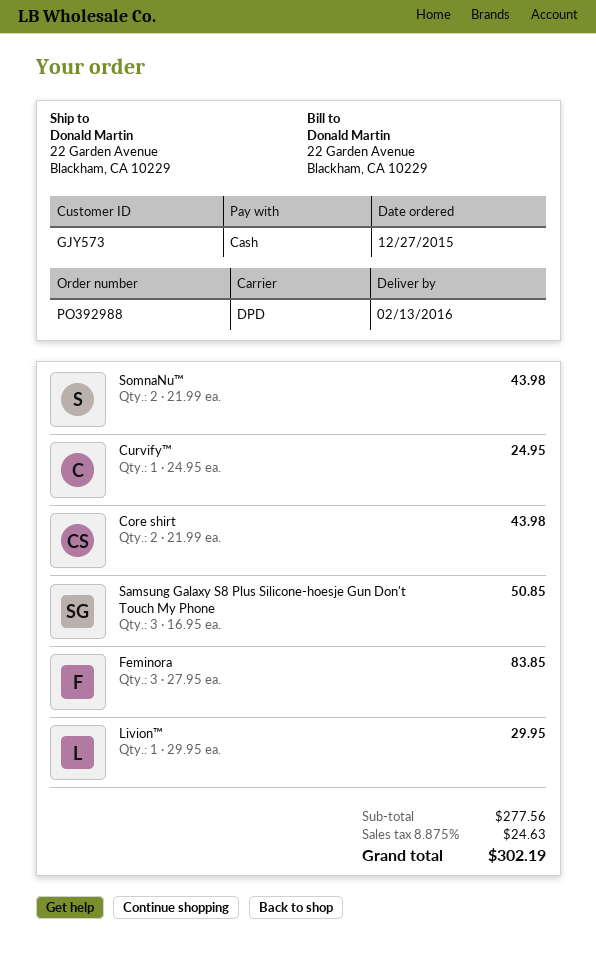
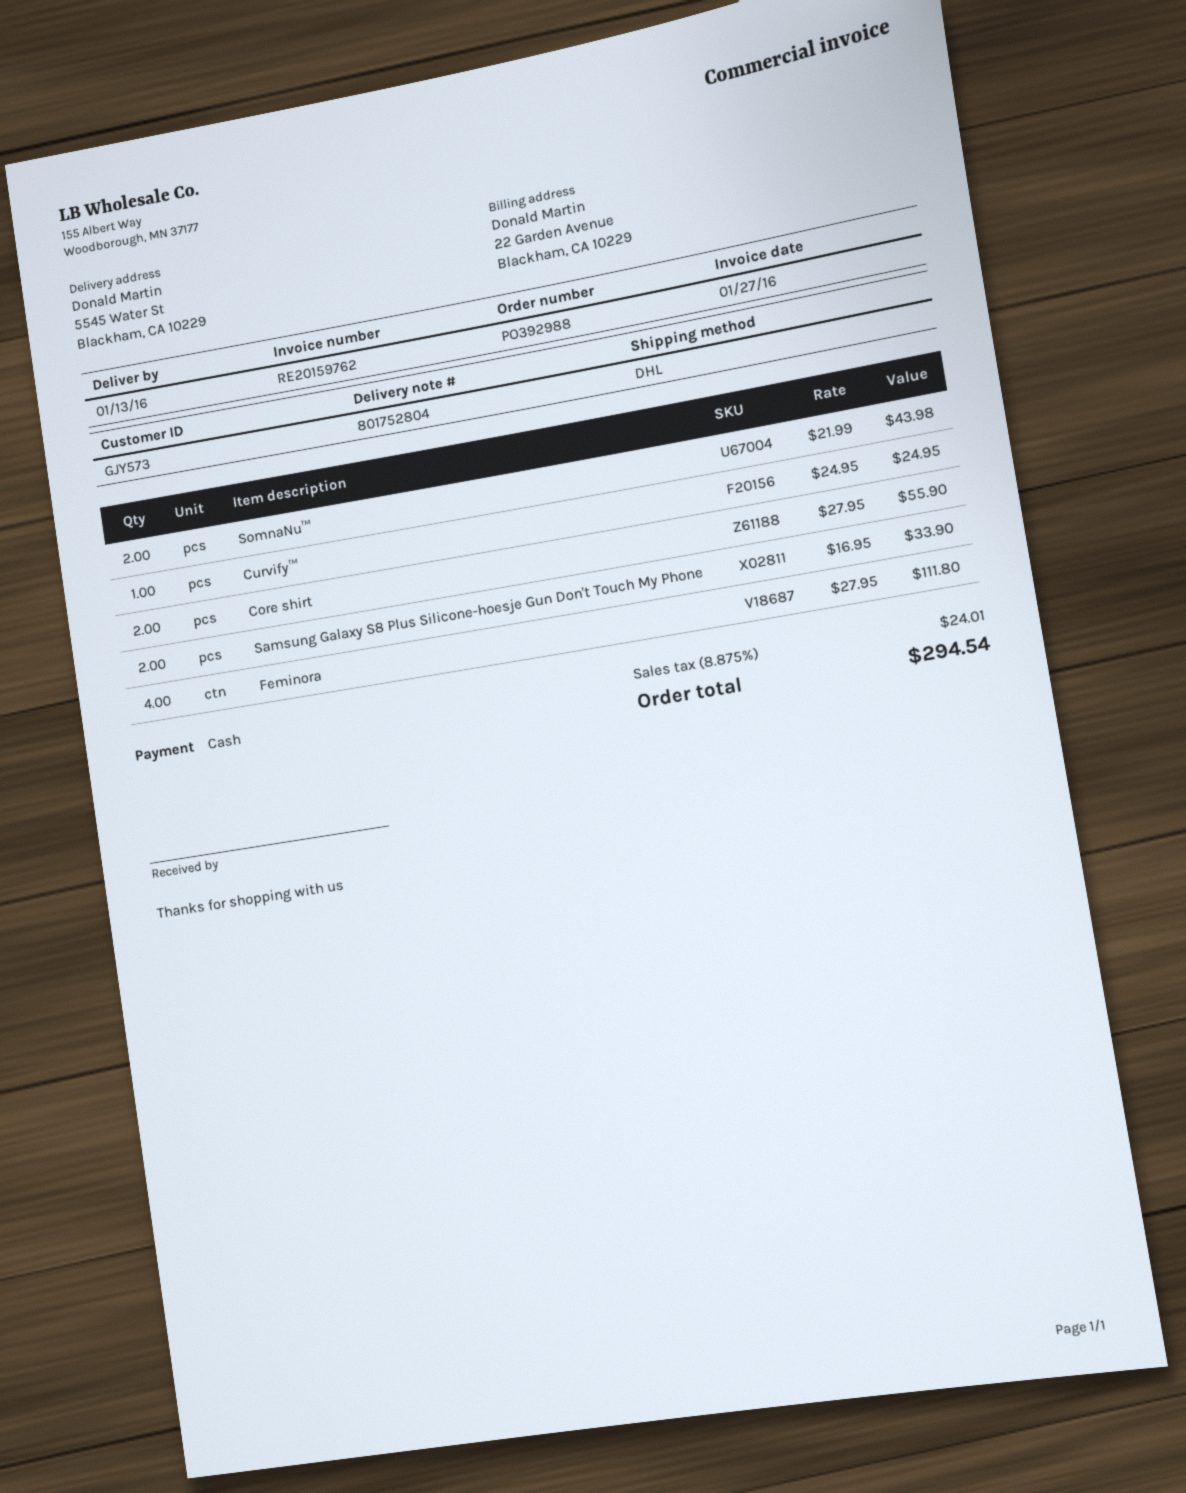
delivery date: 2016-02-13 -> 2016-01-13
shipping method: DPD -> DHL
ship to: 22 Garden Avenue, Blackham, CA 10229 -> 5545 Water St, Blackham, CA 10229
Core shirt: 2 x 21.99 = 43.98 -> 2 x 27.95 = 55.90
Samsung Galaxy S8 Plus Silicone-hoesje Gun Don't Touch My Phone: 3 x 16.95 = 50.85 -> 2 x 16.95 = 33.90
Feminora: 3 x 27.95 = 83.85 -> 4 x 27.95 = 111.80
Livion™: 1 x 29.95 = 29.95 -> none
tax: 8.875% = 24.63 -> 8.875% = 24.01
total: 302.19 -> 294.54

